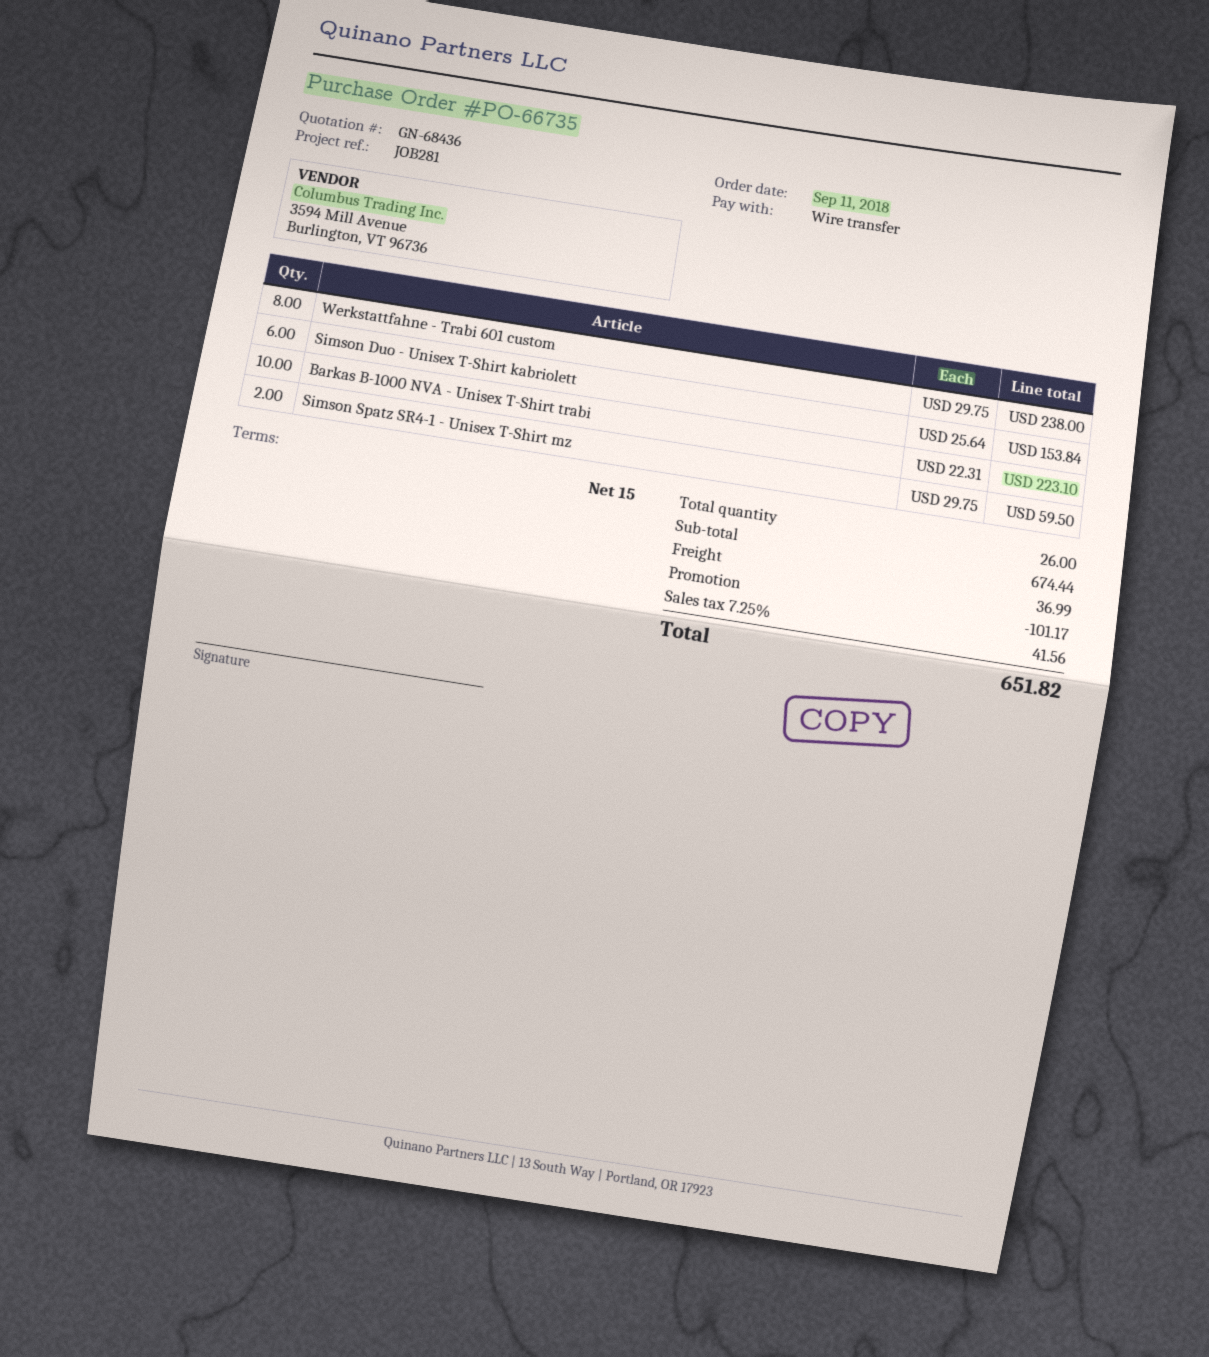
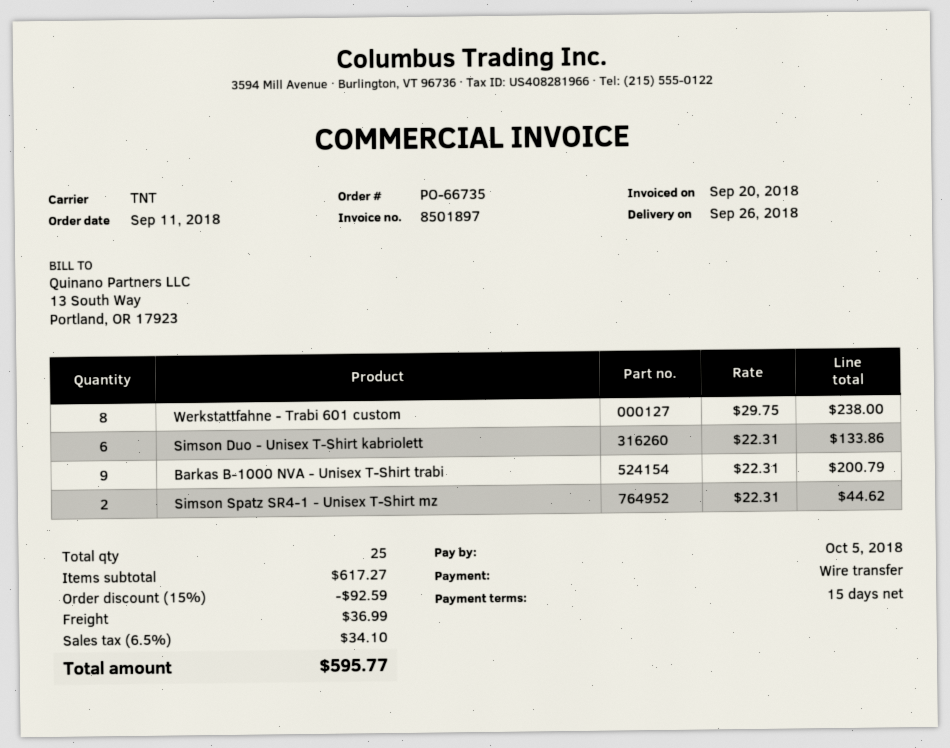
Simson Duo - Unisex T-Shirt kabriolett: 6 x 25.64 = 153.84 -> 6 x 22.31 = 133.86
Barkas B-1000 NVA - Unisex T-Shirt trabi: 10 x 22.31 = 223.10 -> 9 x 22.31 = 200.79
Simson Spatz SR4-1 - Unisex T-Shirt mz: 2 x 29.75 = 59.50 -> 2 x 22.31 = 44.62
total quantity: 26 -> 25
subtotal: 674.44 -> 617.27
discount: 101.17 -> 92.59
tax: 7.25% = 41.56 -> 6.5% = 34.10
total: 651.82 -> 595.77

